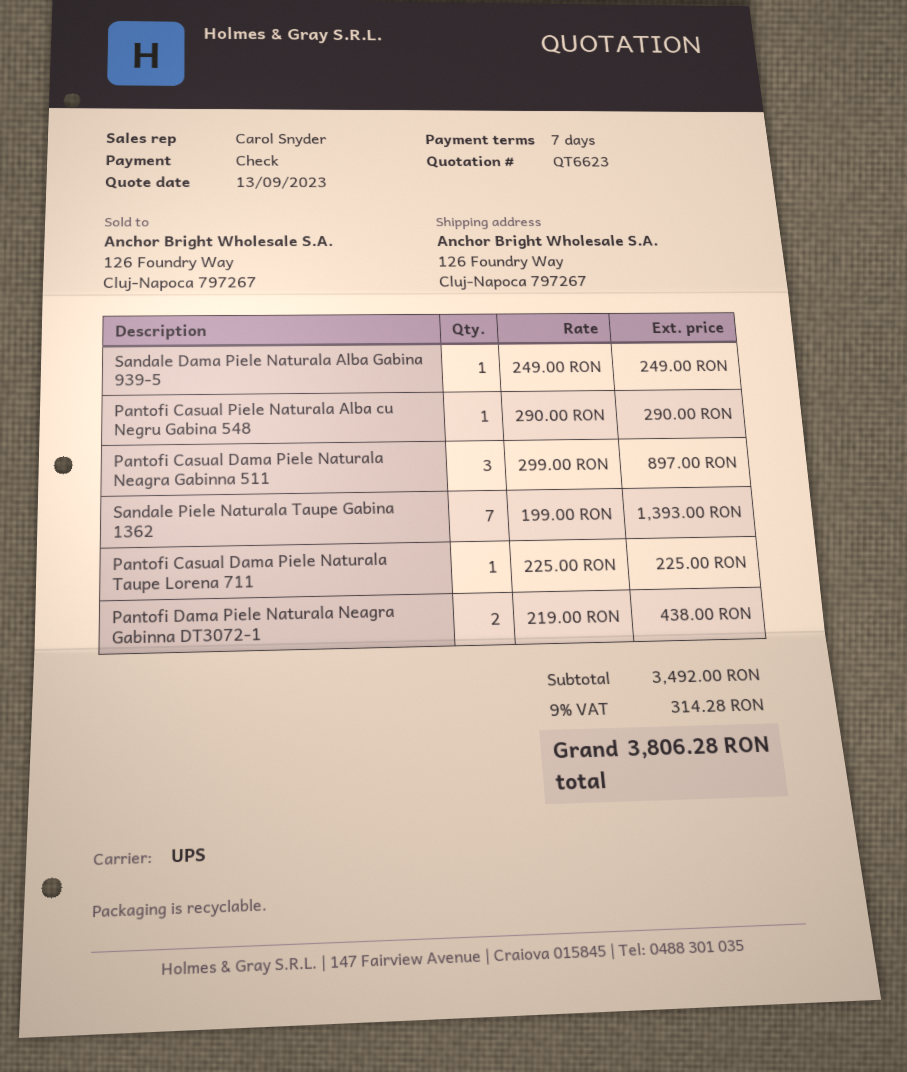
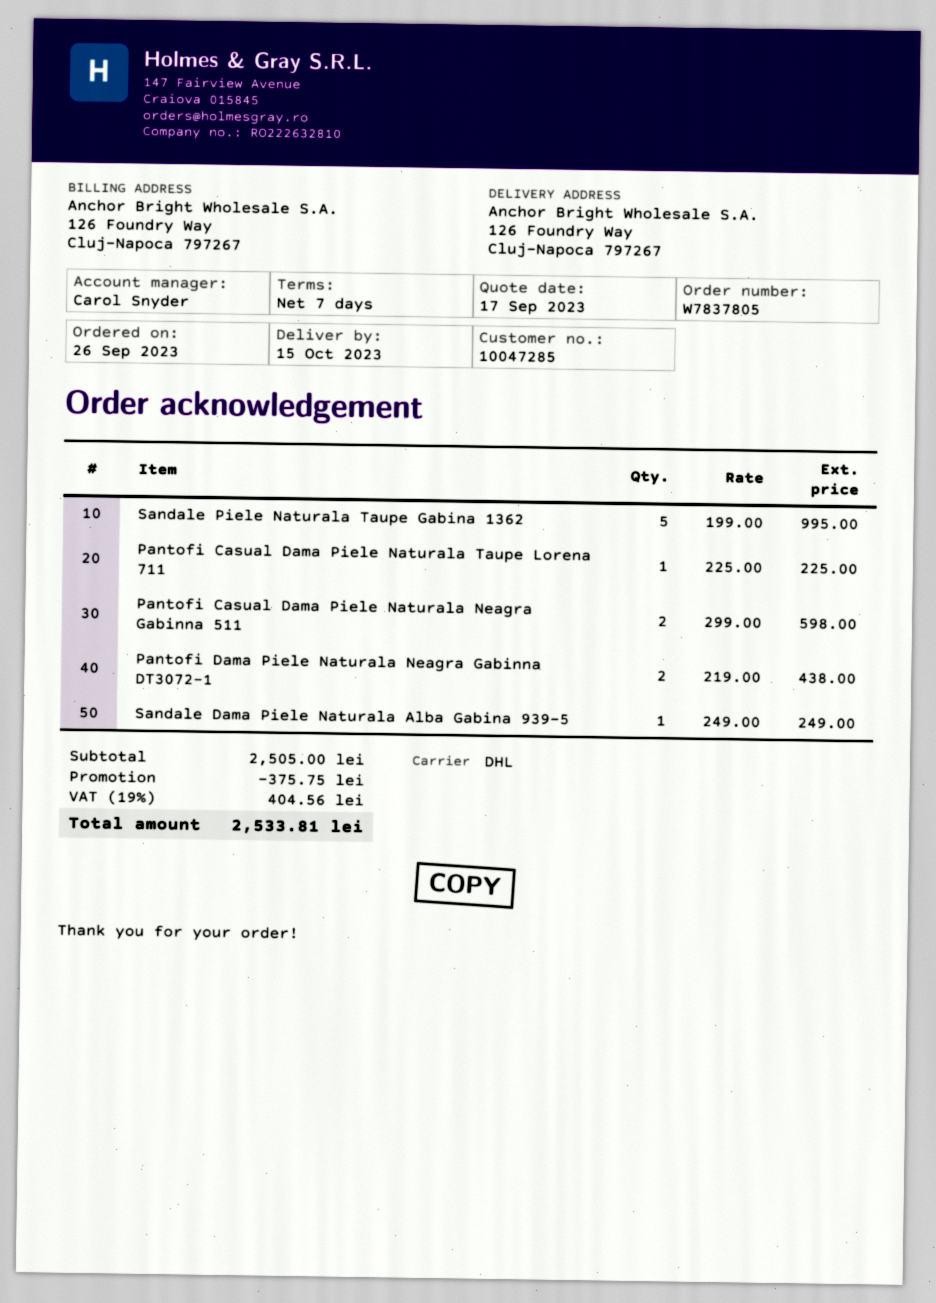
quote date: 2023-09-13 -> 2023-09-17
shipping method: UPS -> DHL
Pantofi Casual Piele Naturala Alba cu Negru Gabina 548: 1 x 290.00 = 290.00 -> none
Pantofi Casual Dama Piele Naturala Neagra Gabinna 511: 3 x 299.00 = 897.00 -> 2 x 299.00 = 598.00
Sandale Piele Naturala Taupe Gabina 1362: 7 x 199.00 = 1393.00 -> 5 x 199.00 = 995.00
subtotal: 3492.00 -> 2505.00
discount: none -> 375.75
tax: 9% = 314.28 -> 19% = 404.56
total: 3806.28 -> 2533.81

